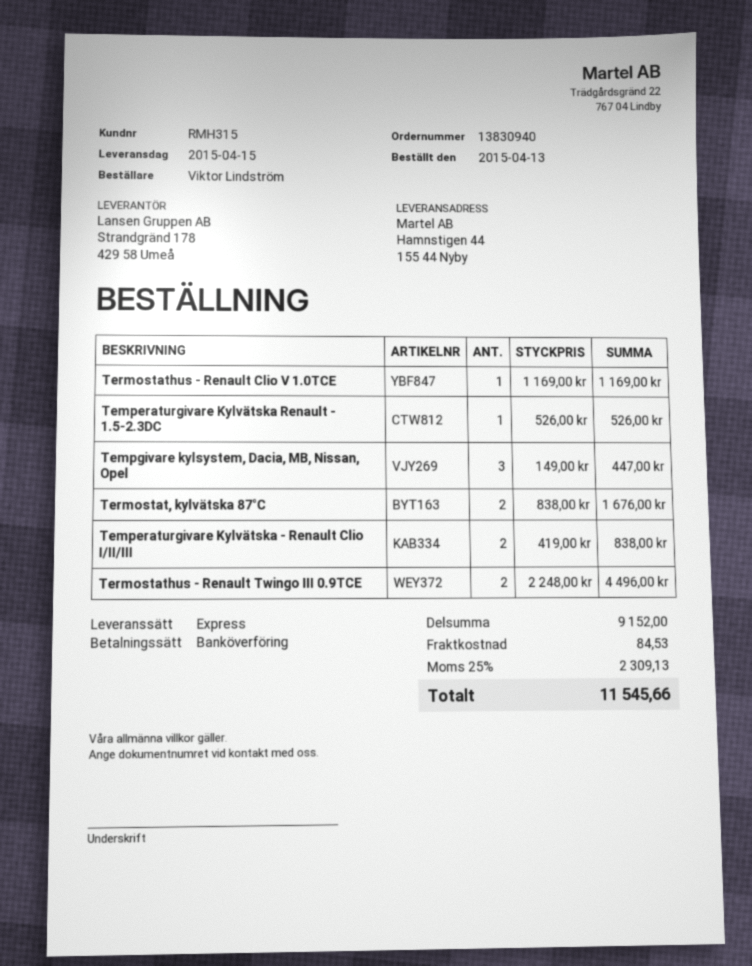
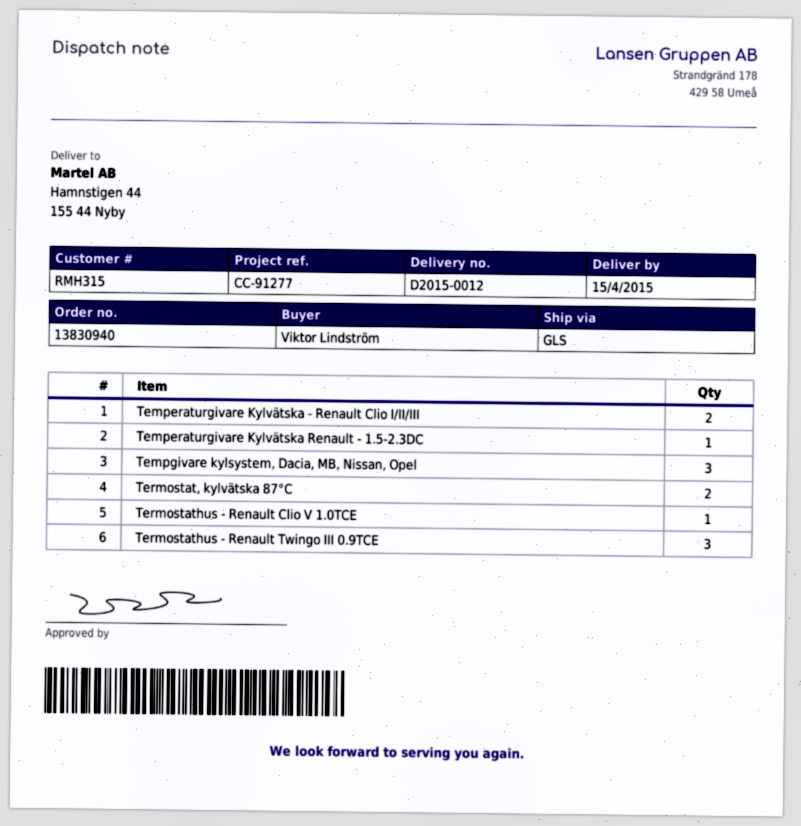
shipping method: express -> GLS
Termostathus - Renault Twingo III 0.9TCE: 2 -> 3

